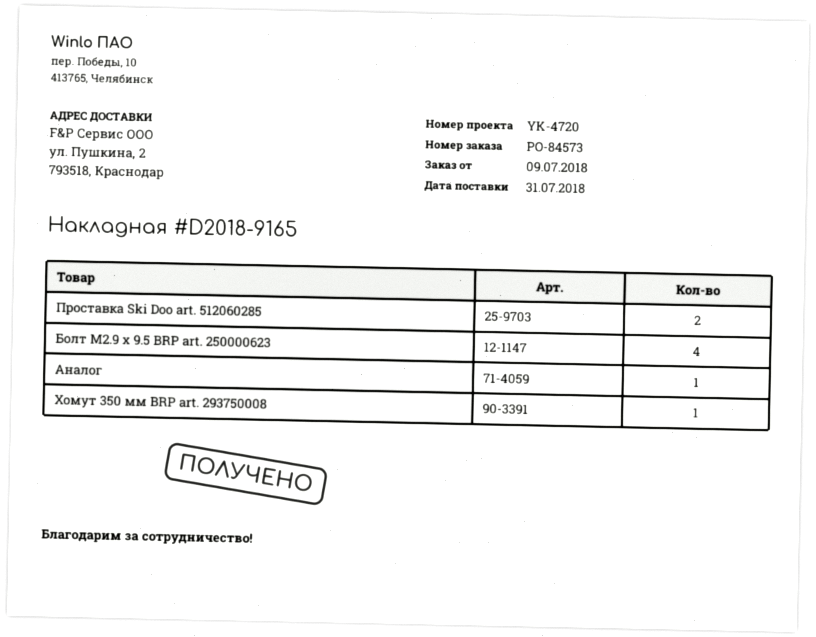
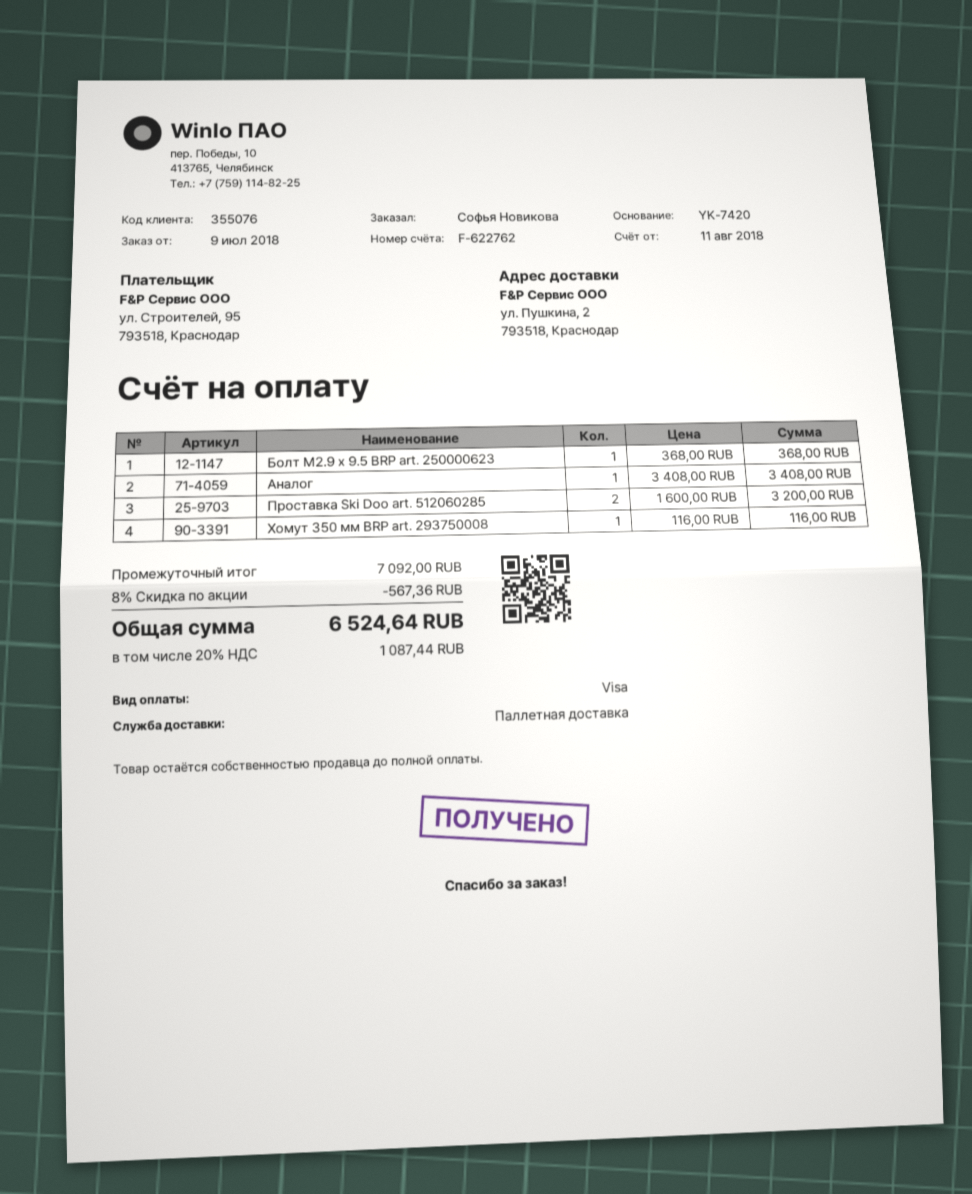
reference: YK-4720 -> YK-7420
Болт M2.9 x 9.5 BRP art. 250000623: 4 -> 1

